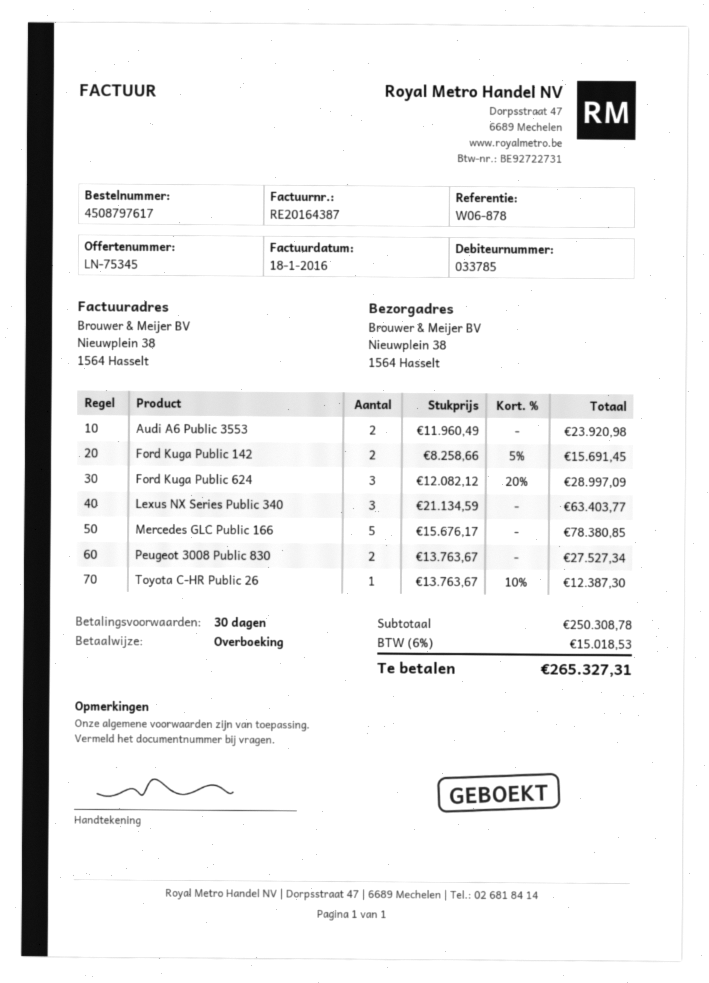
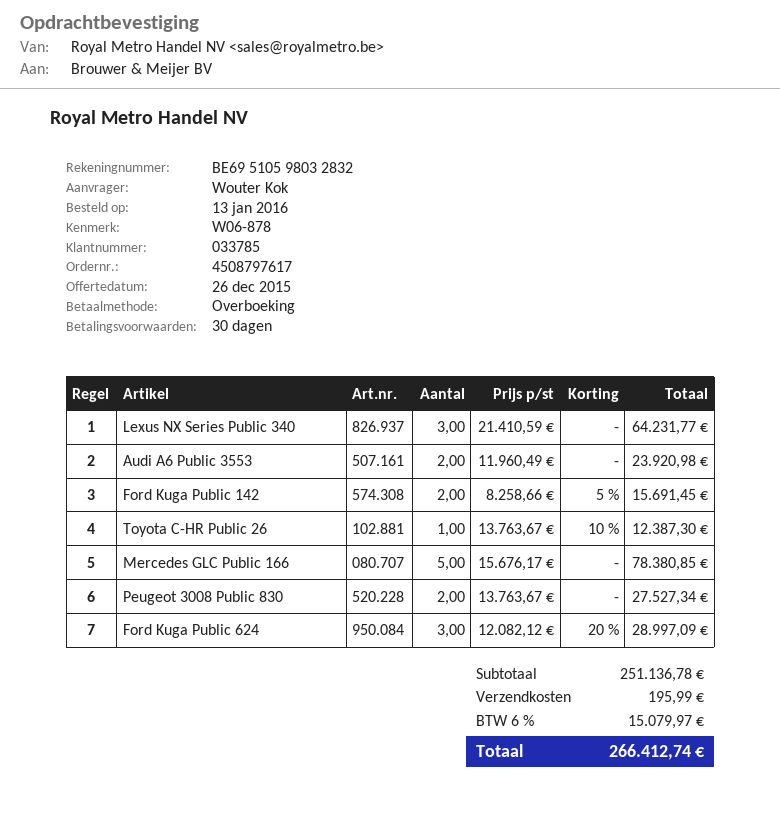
Lexus NX Series Public 340: 3 x 21134.59 = 63403.77 -> 3 x 21410.59 = 64231.77
subtotal: 250308.78 -> 251136.78
shipping: none -> 195.99
tax: 6% = 15018.53 -> 6% = 15079.97
total: 265327.31 -> 266412.74

